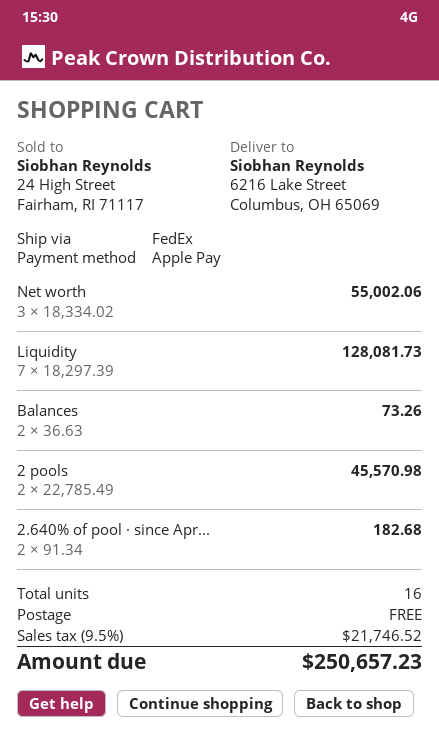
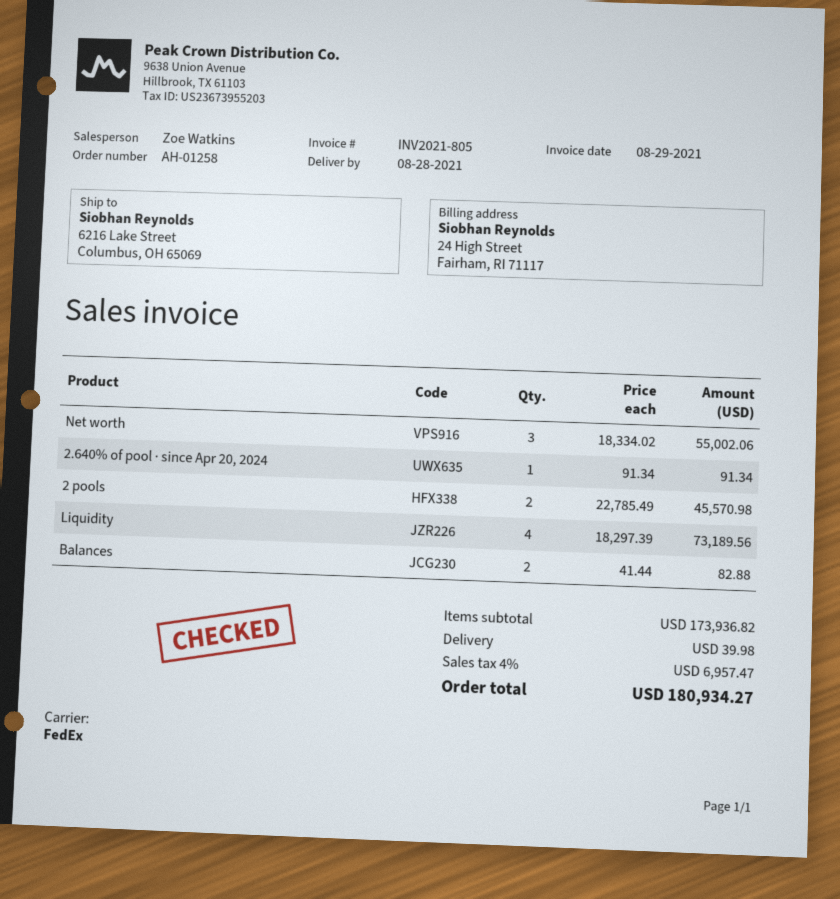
Liquidity: 7 x 18297.39 = 128081.73 -> 4 x 18297.39 = 73189.56
Balances: 2 x 36.63 = 73.26 -> 2 x 41.44 = 82.88
2.640% of pool · since Apr...: 2 x 91.34 = 182.68 -> 1 x 91.34 = 91.34
shipping: 0.00 -> 39.98
tax: 9.5% = 21746.52 -> 4% = 6957.47
total: 250657.23 -> 180934.27

